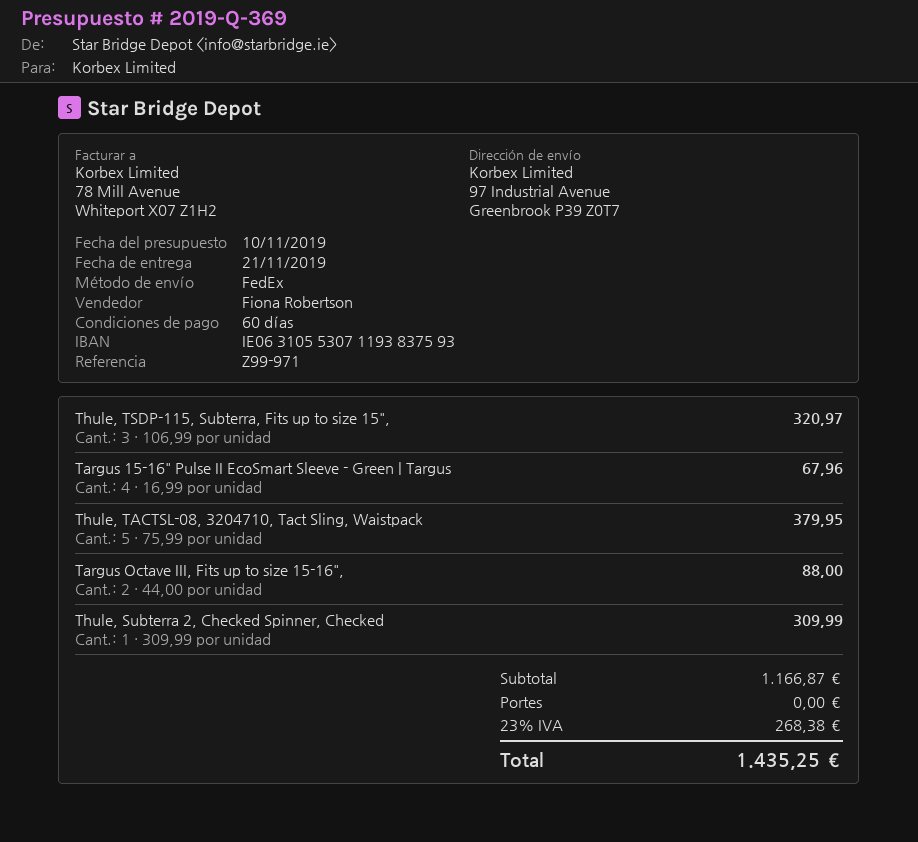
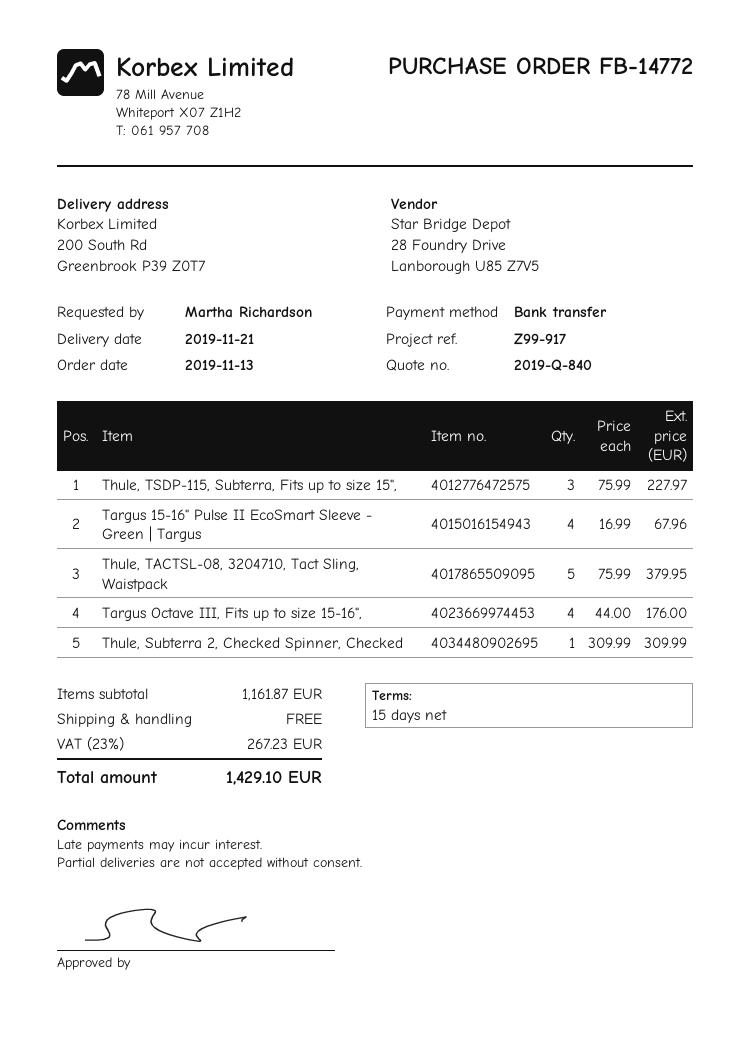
quote number: 2019-Q-369 -> 2019-Q-840
payment terms: 60 days -> 15 days
reference: Z99-971 -> Z99-917
ship to: 97 Industrial Avenue, Greenbrook P39 Z0T7 -> 200 South Rd, Greenbrook P39 Z0T7
Thule, TSDP-115, Subterra, Fits up to size 15",: 3 x 106.99 = 320.97 -> 3 x 75.99 = 227.97
Targus Octave III, Fits up to size 15-16",: 2 x 44.00 = 88.00 -> 4 x 44.00 = 176.00
subtotal: 1166.87 -> 1161.87
tax: 23% = 268.38 -> 23% = 267.23
total: 1435.25 -> 1429.10

